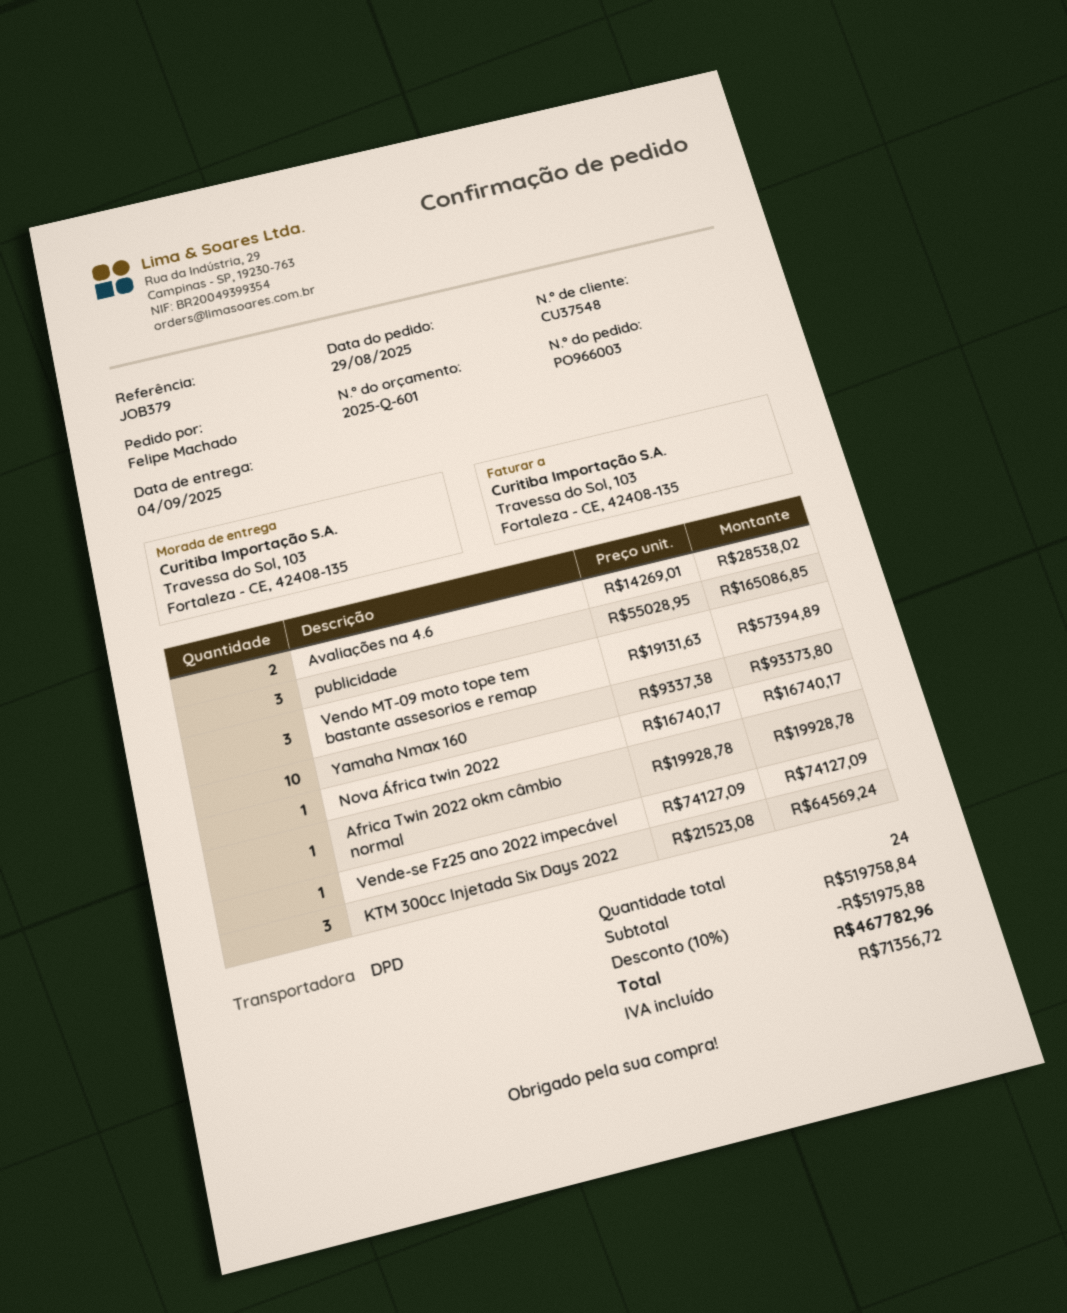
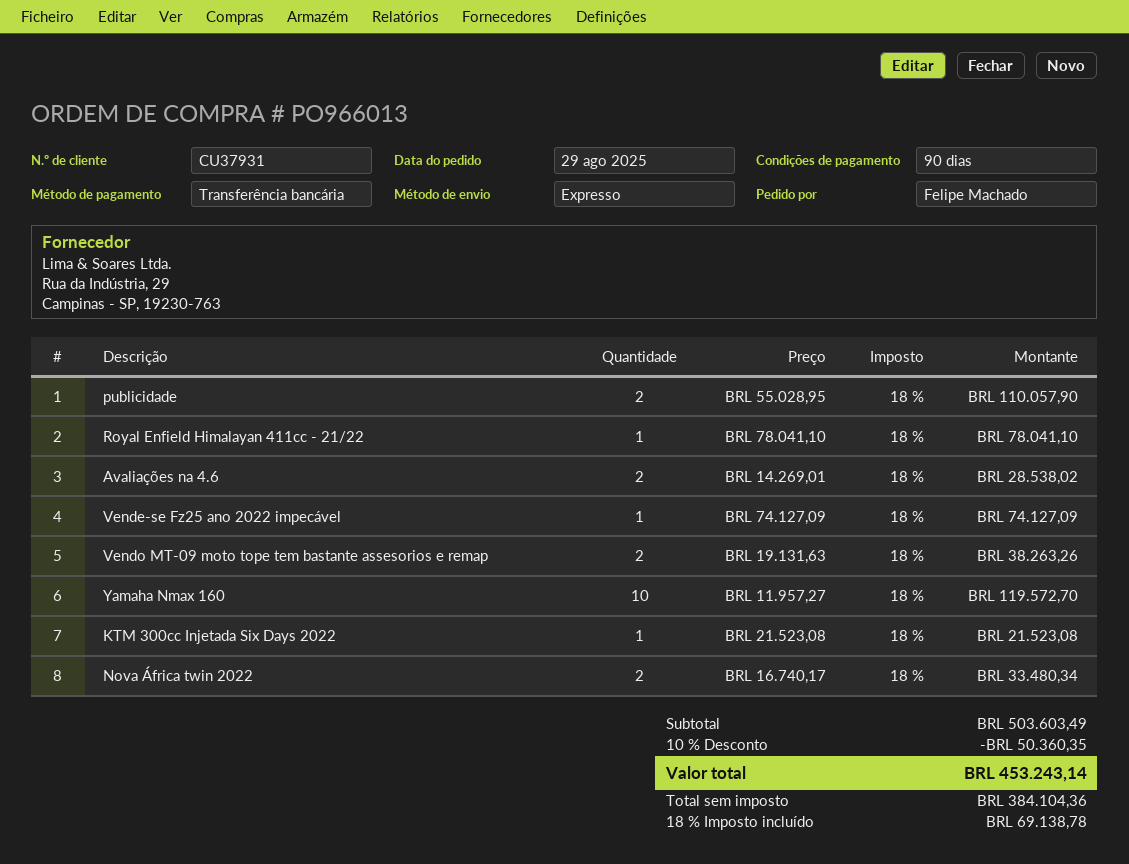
order number: PO966003 -> PO966013
customer number: CU37548 -> CU37931
shipping method: DPD -> express
publicidade: 3 x 55028.95 = 165086.85 -> 2 x 55028.95 = 110057.90
Vendo MT-09 moto tope tem bastante assesorios e remap: 3 x 19131.63 = 57394.89 -> 2 x 19131.63 = 38263.26
Yamaha Nmax 160: 10 x 9337.38 = 93373.80 -> 10 x 11957.27 = 119572.70
Nova África twin 2022: 1 x 16740.17 = 16740.17 -> 2 x 16740.17 = 33480.34
Africa Twin 2022 okm câmbio normal: 1 x 19928.78 = 19928.78 -> none
KTM 300cc Injetada Six Days 2022: 3 x 21523.08 = 64569.24 -> 1 x 21523.08 = 21523.08
Royal Enfield Himalayan 411cc - 21/22: none -> 1 x 78041.10 = 78041.10
subtotal: 519758.84 -> 503603.49
discount: 10% = 51975.88 -> 10% = 50360.35
tax: 71356.72 -> 69138.78
total: 467782.96 -> 453243.14

